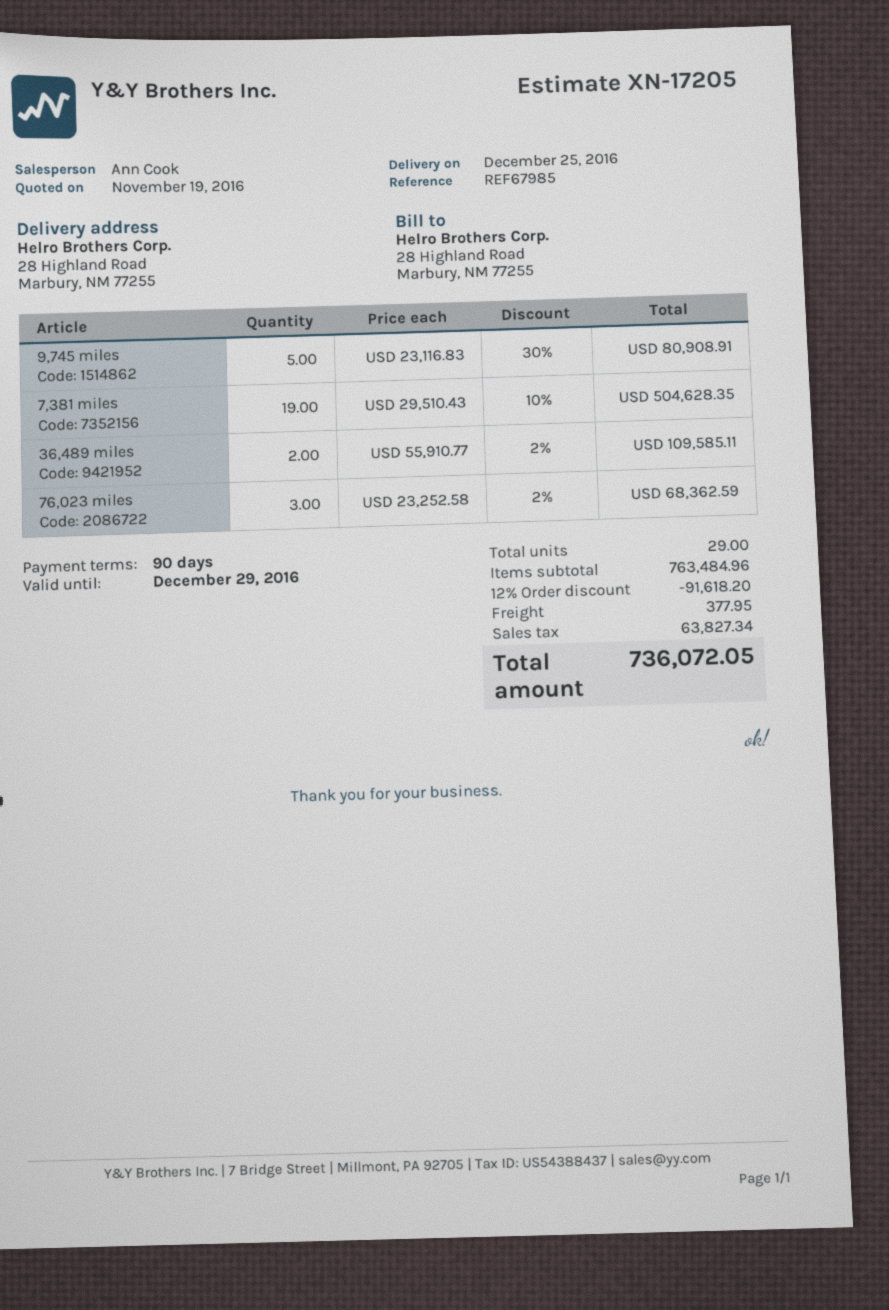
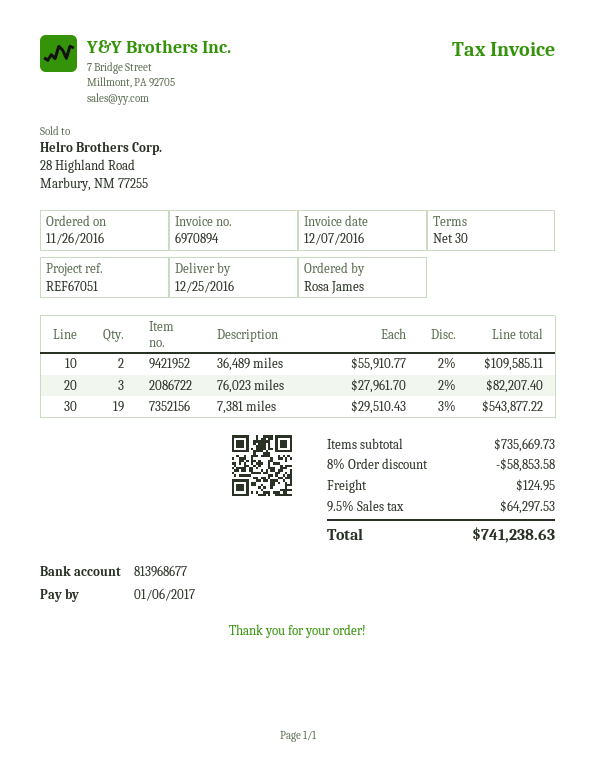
payment terms: 90 days -> 30 days
reference: REF67985 -> REF67051
9,745 miles: 5 x 23116.83 - 30% = 80908.91 -> none
7,381 miles: 19 x 29510.43 - 10% = 504628.35 -> 19 x 29510.43 - 3% = 543877.22
76,023 miles: 3 x 23252.58 - 2% = 68362.59 -> 3 x 27961.70 - 2% = 82207.40
subtotal: 763484.96 -> 735669.73
discount: 12% = 91618.20 -> 8% = 58853.58
shipping: 377.95 -> 124.95
tax: 63827.34 -> 64297.53
total: 736072.05 -> 741238.63

